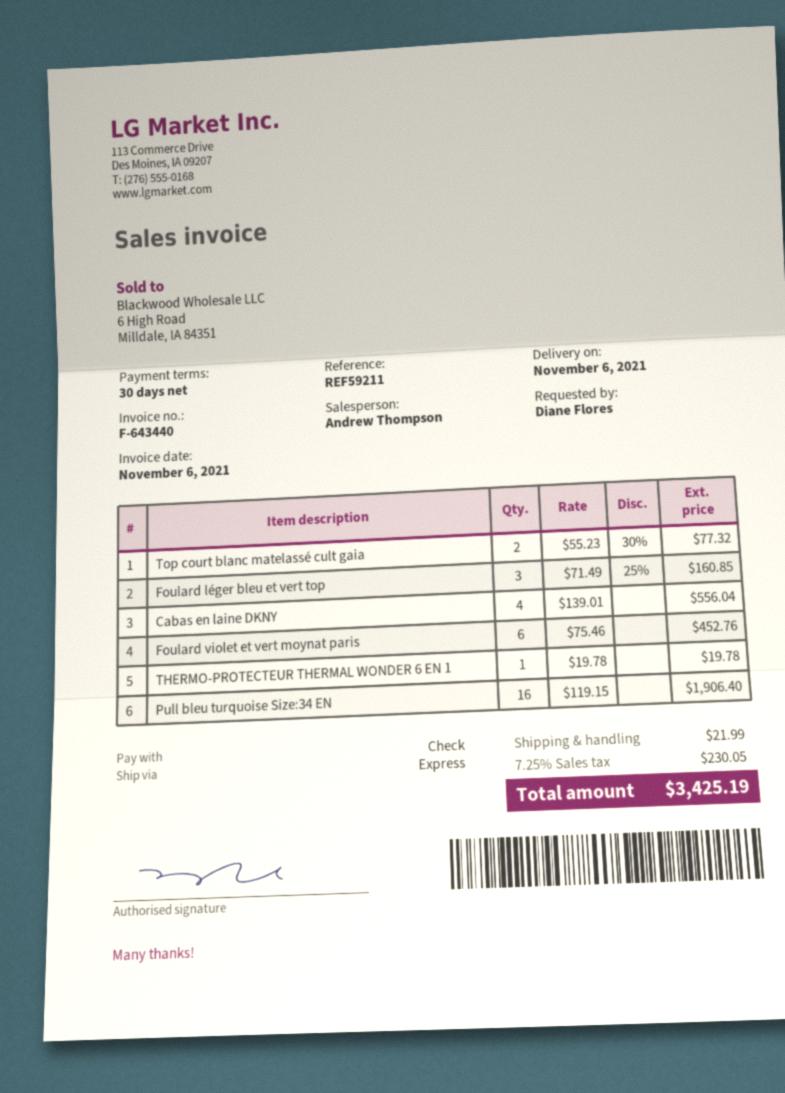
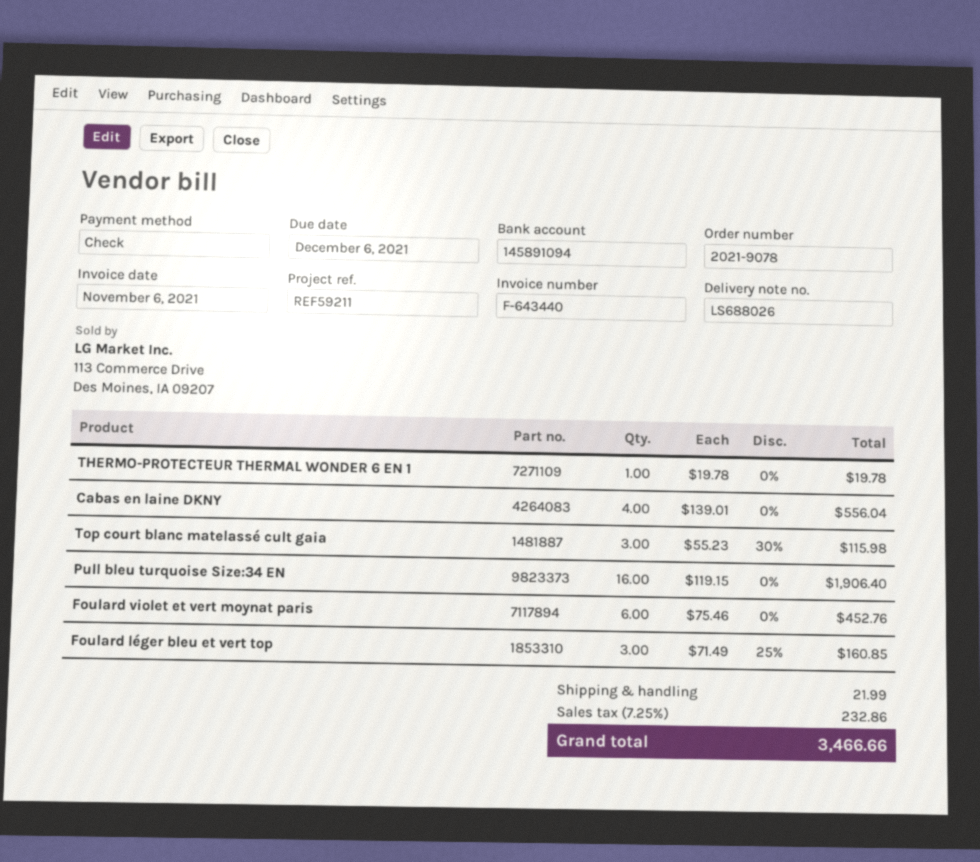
Top court blanc matelassé cult gaia: 2 x 55.23 - 30% = 77.32 -> 3 x 55.23 - 30% = 115.98
tax: 7.25% = 230.05 -> 7.25% = 232.86
total: 3425.19 -> 3466.66

